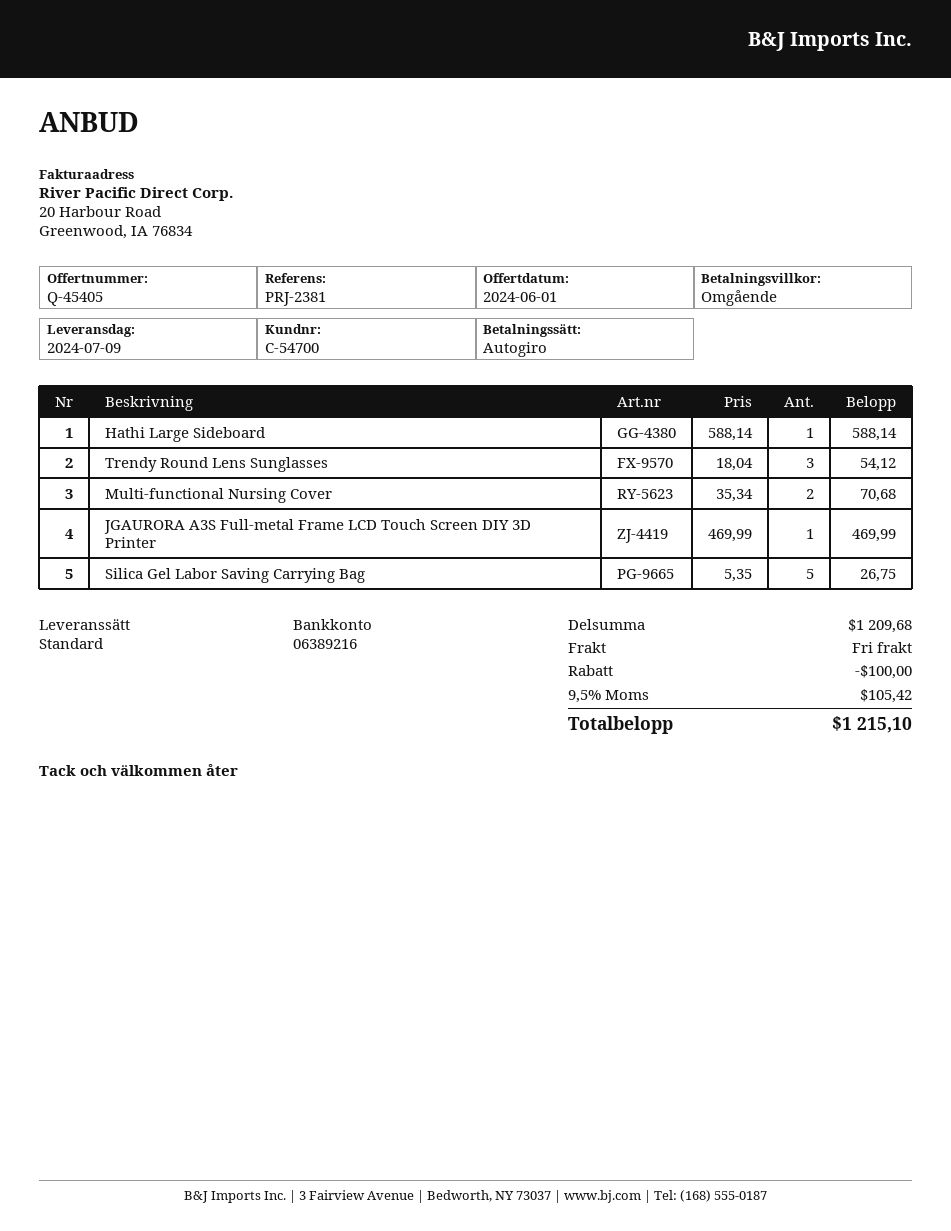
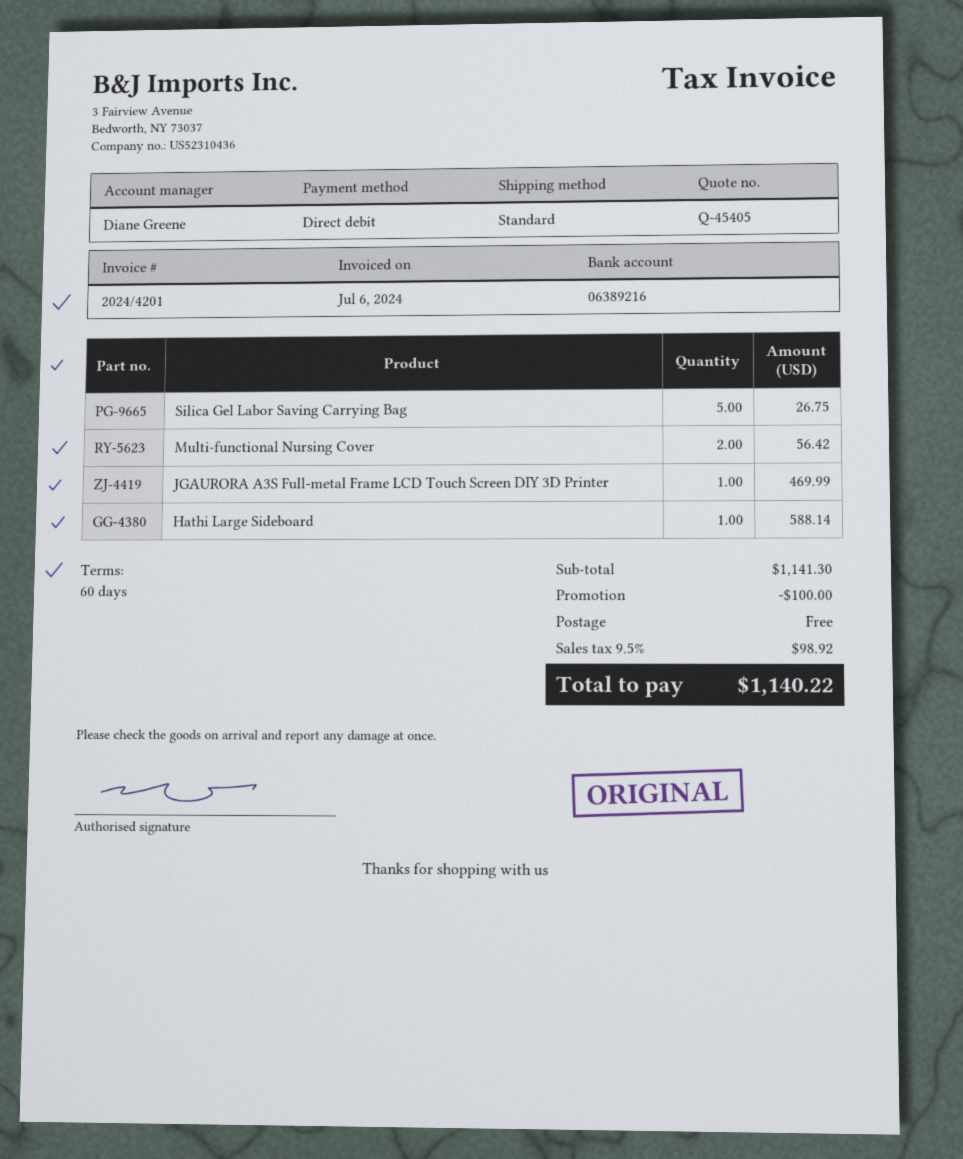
payment terms: on receipt -> 60 days
Trendy Round Lens Sunglasses: 3 for 54.12 -> none
Multi-functional Nursing Cover: 2 for 70.68 -> 2 for 56.42
subtotal: 1209.68 -> 1141.30
tax: 9.5% = 105.42 -> 9.5% = 98.92
total: 1215.10 -> 1140.22

